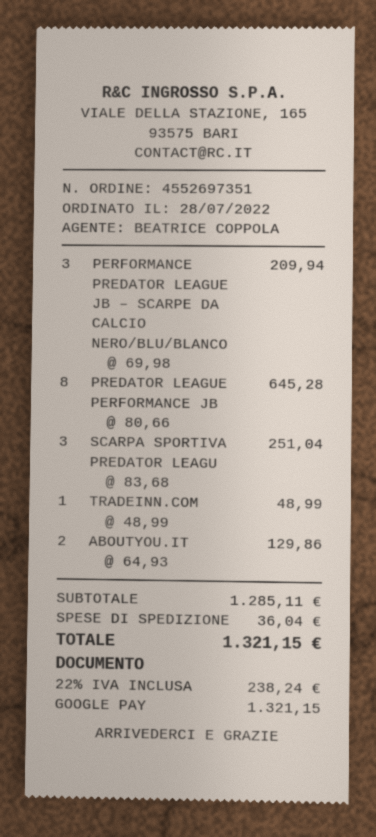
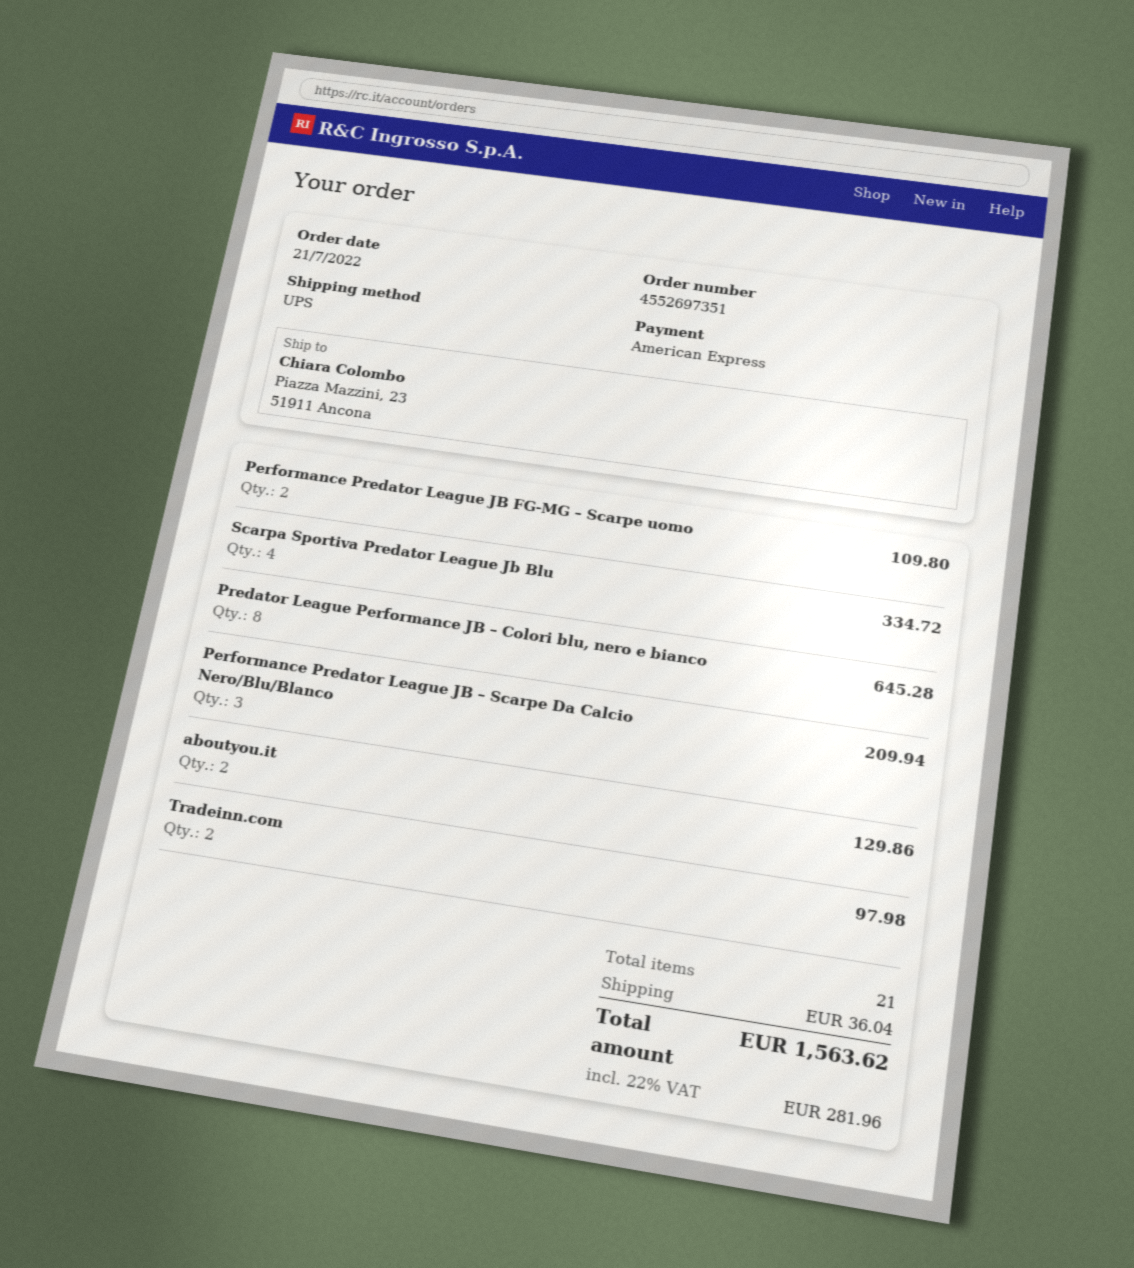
order date: 2022-07-28 -> 2022-07-21
payment method: Google Pay -> American Express
SCARPA SPORTIVA PREDATOR LEAGU: 3 for 251.04 -> 4 for 334.72
TRADEINN.COM: 1 for 48.99 -> 2 for 97.98
Performance Predator League JB FG‑MG – Scarpe uomo: none -> 2 for 109.80
tax: 22% = 238.24 -> 22% = 281.96
total: 1321.15 -> 1563.62

